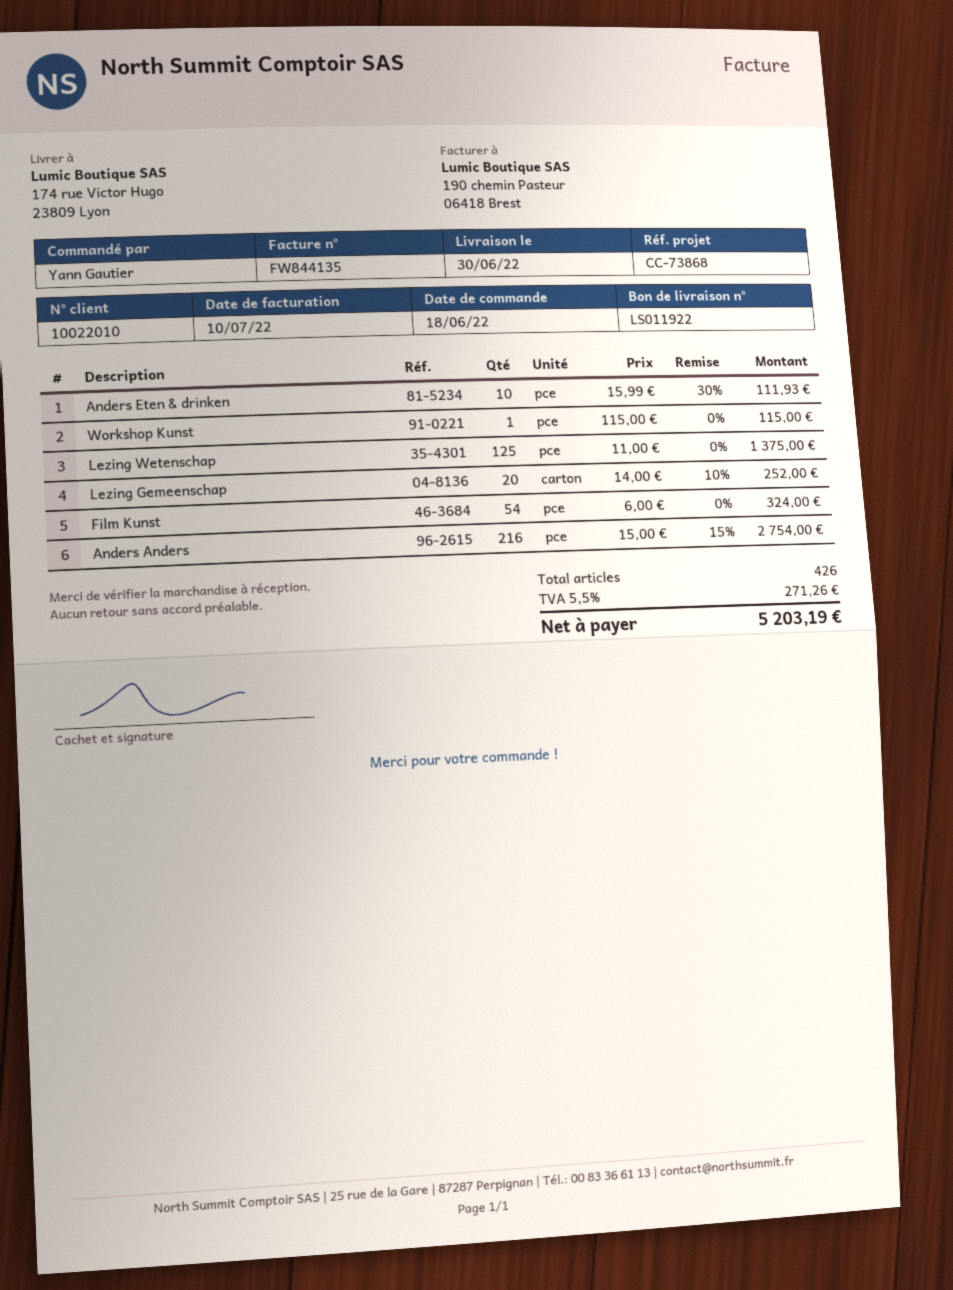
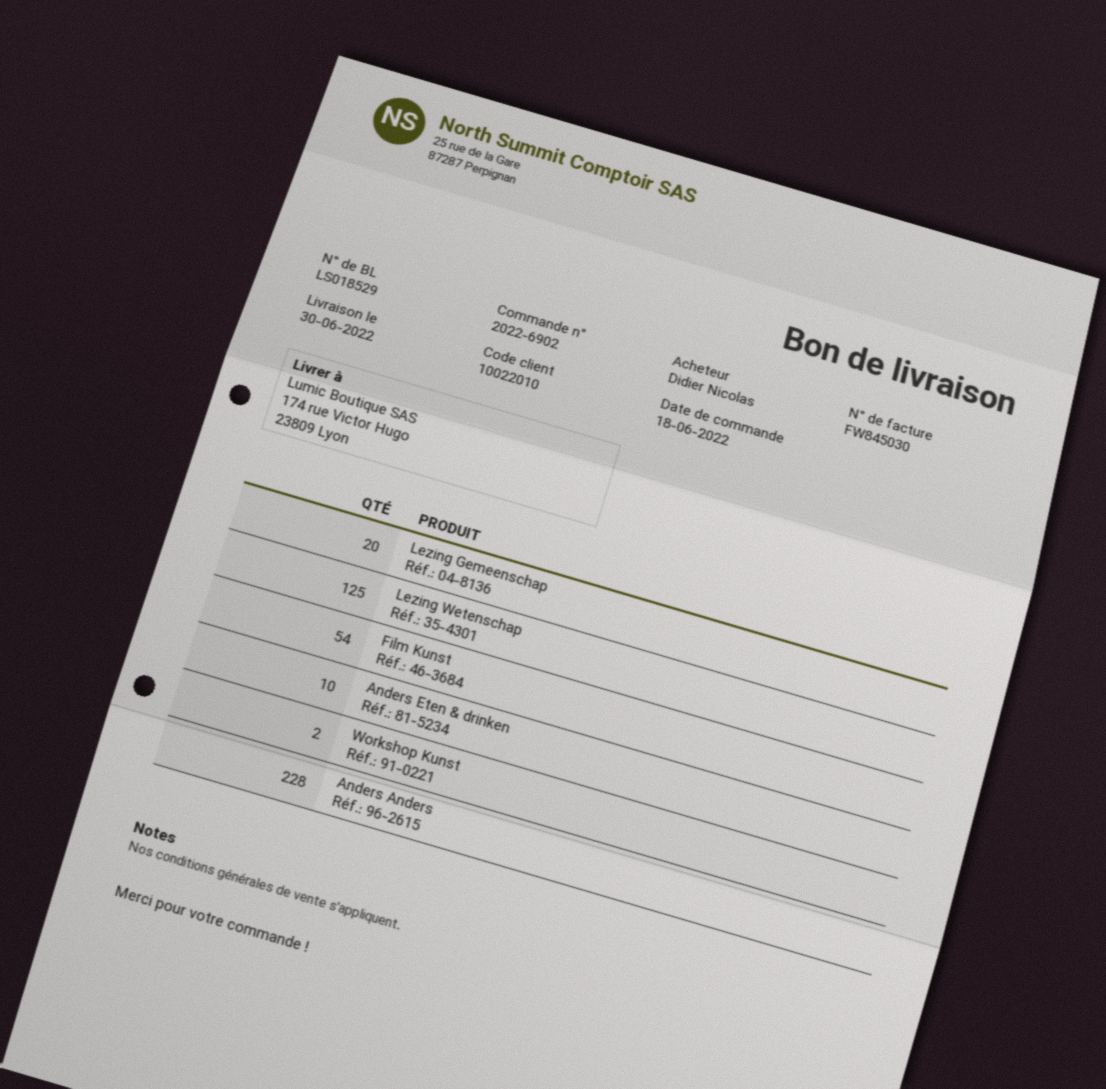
delivery note number: LS011922 -> LS018529
invoice number: FW844135 -> FW845030
ordered by: Yann Gautier -> Didier Nicolas
Workshop Kunst: 1 -> 2
Anders Anders: 216 -> 228

